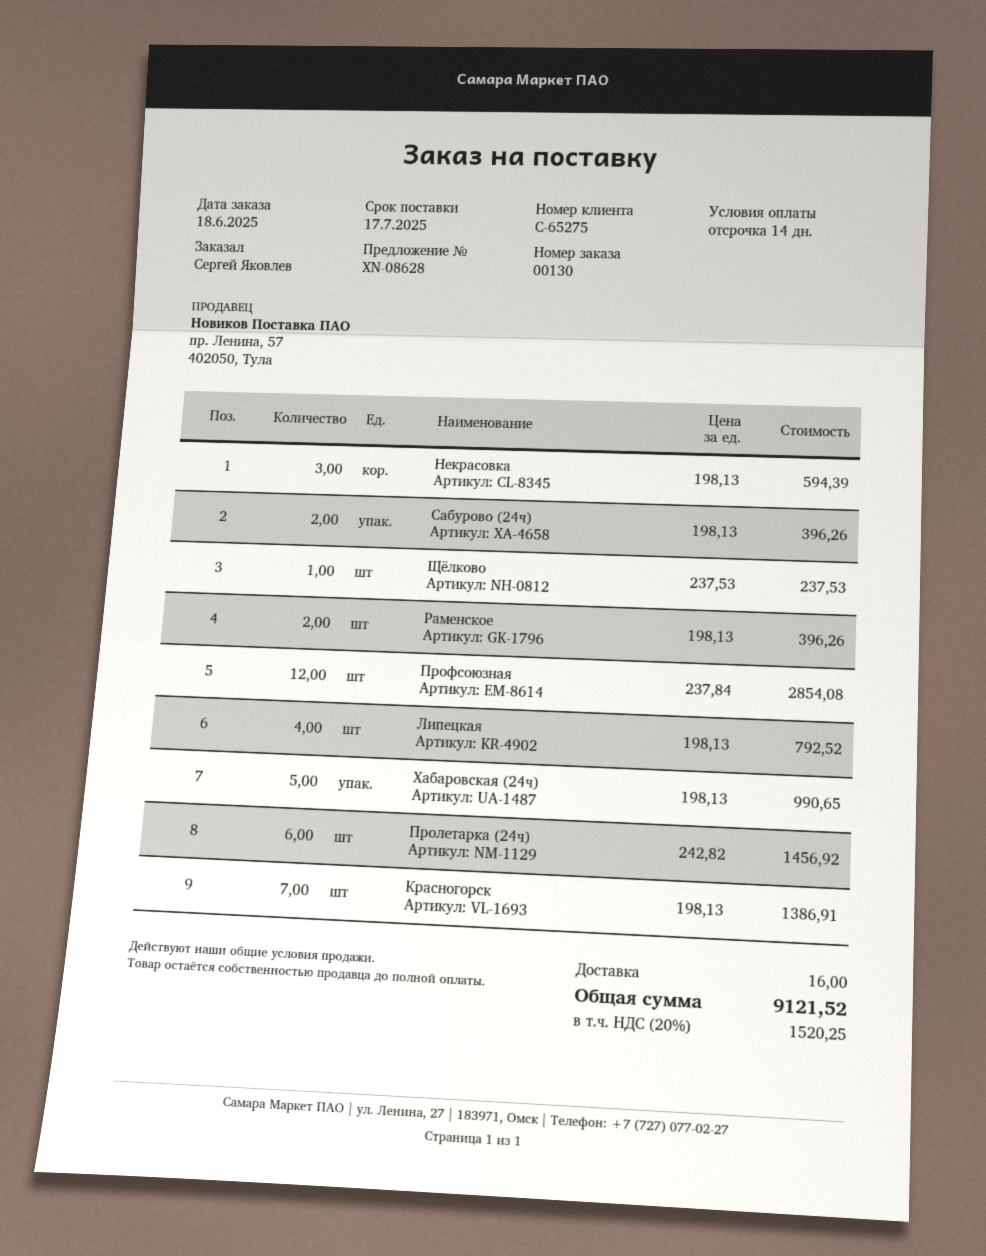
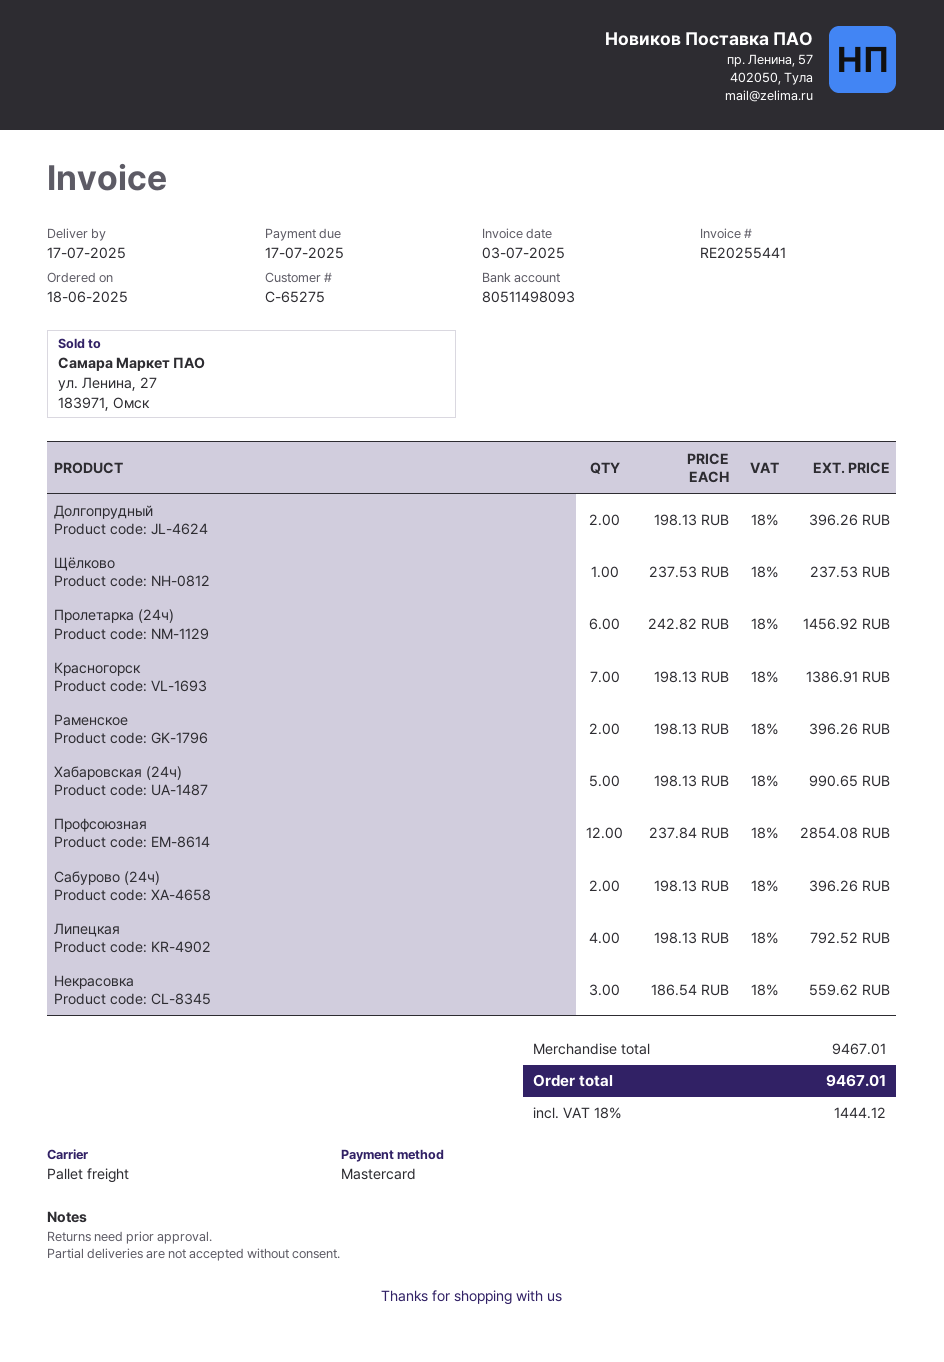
Некрасовка: 3 x 198.13 = 594.39 -> 3 x 186.54 = 559.62
Долгопрудный: none -> 2 x 198.13 = 396.26
shipping: 16.00 -> none
tax: 20% = 1520.25 -> 18% = 1444.12
total: 9121.52 -> 9467.01

